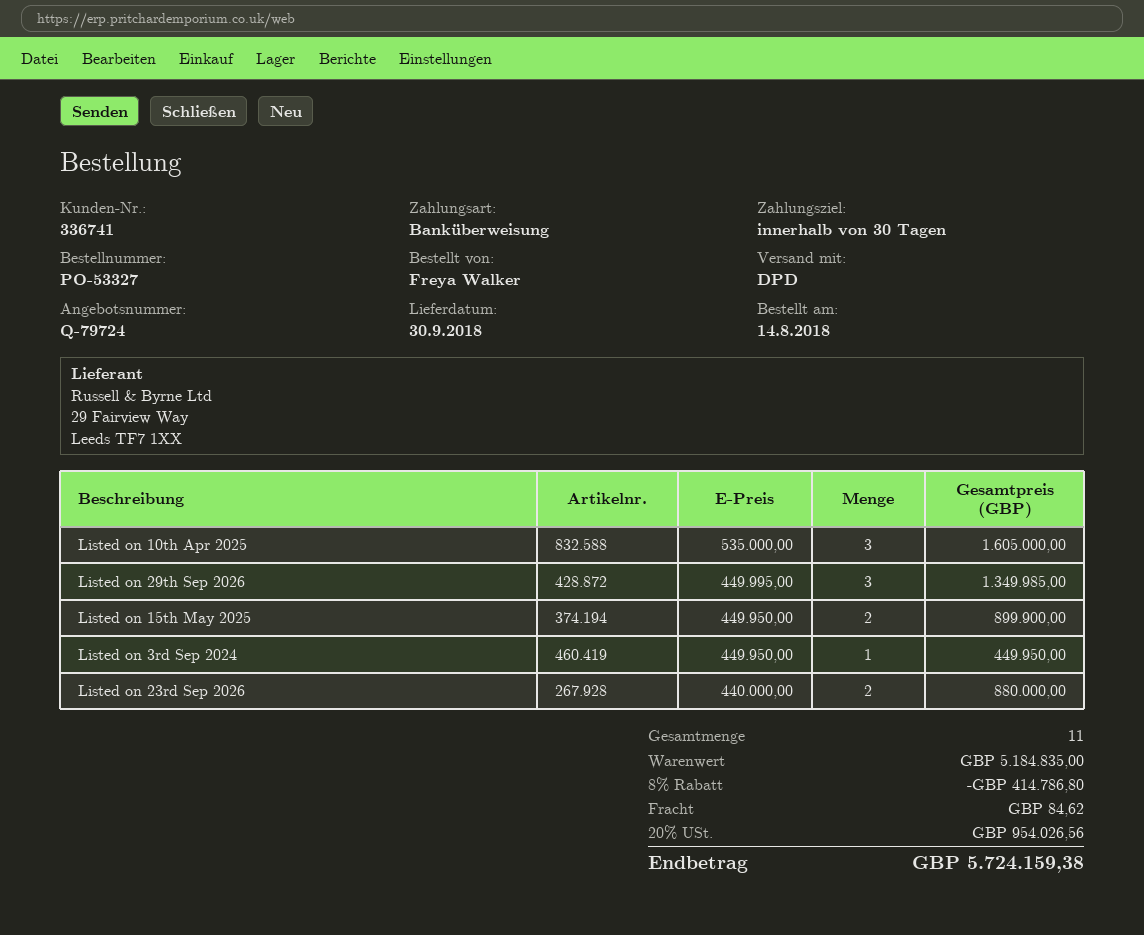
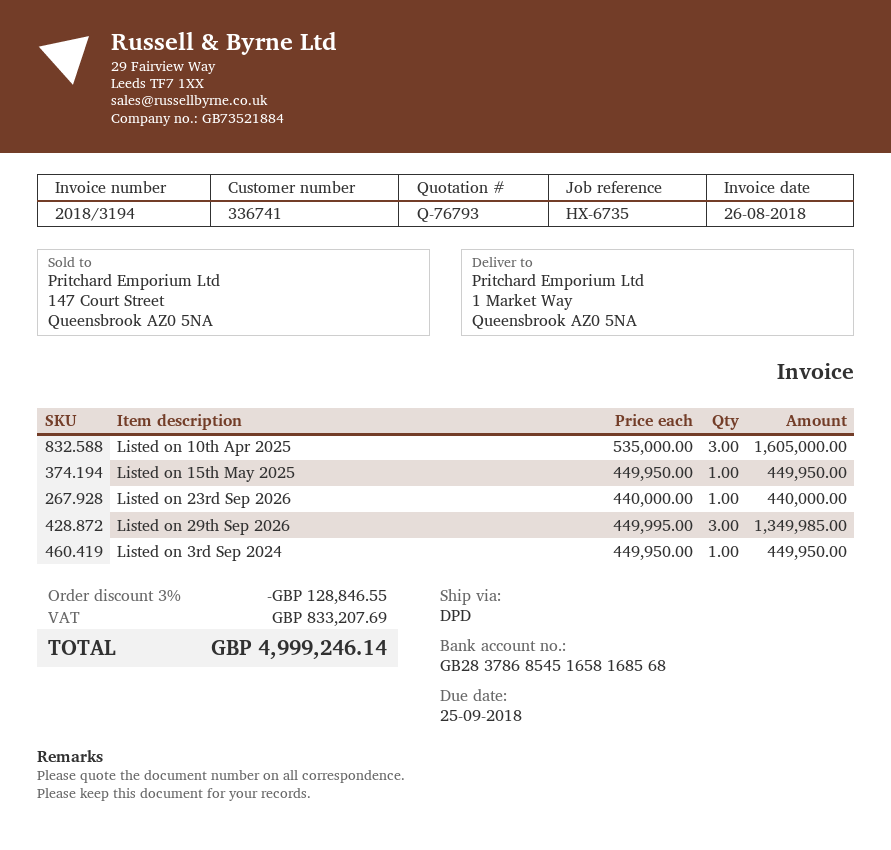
quote number: Q-79724 -> Q-76793
Listed on 15th May 2025: 2 x 449950.00 = 899900.00 -> 1 x 449950.00 = 449950.00
Listed on 23rd Sep 2026: 2 x 440000.00 = 880000.00 -> 1 x 440000.00 = 440000.00
discount: 8% = 414786.80 -> 3% = 128846.55
shipping: 84.62 -> none
tax: 954026.56 -> 833207.69
total: 5724159.38 -> 4999246.14

